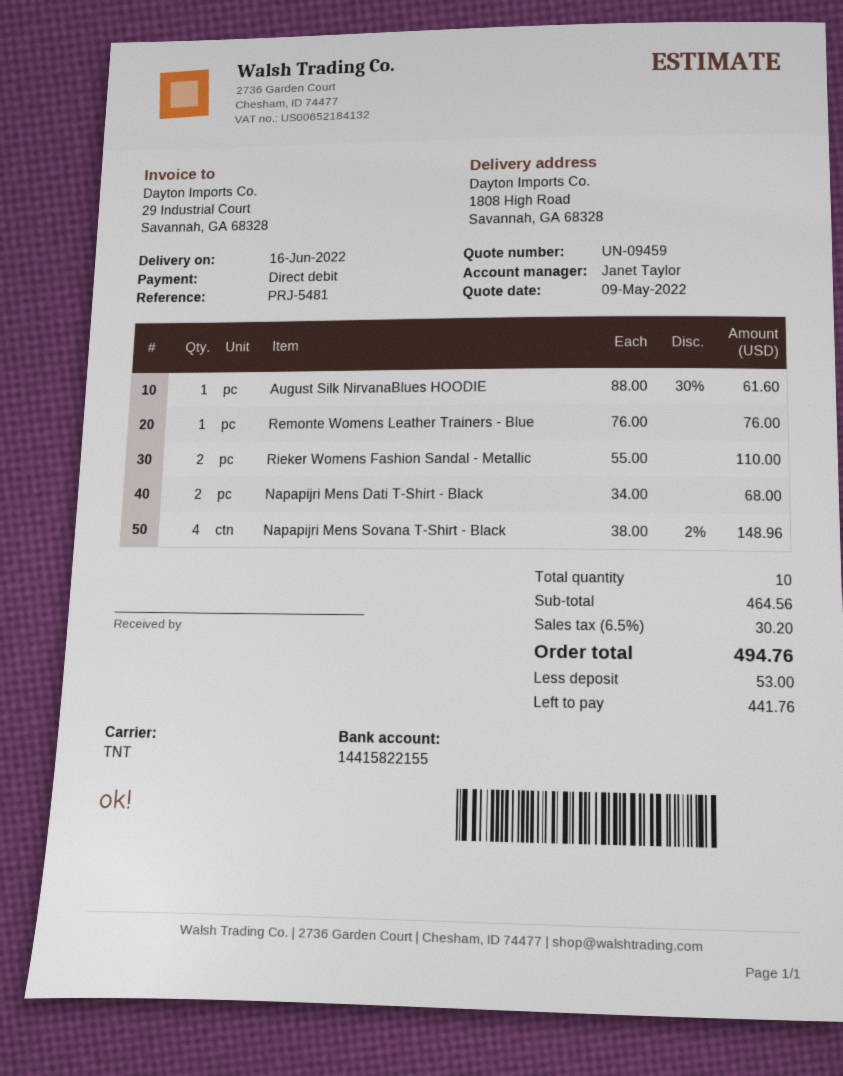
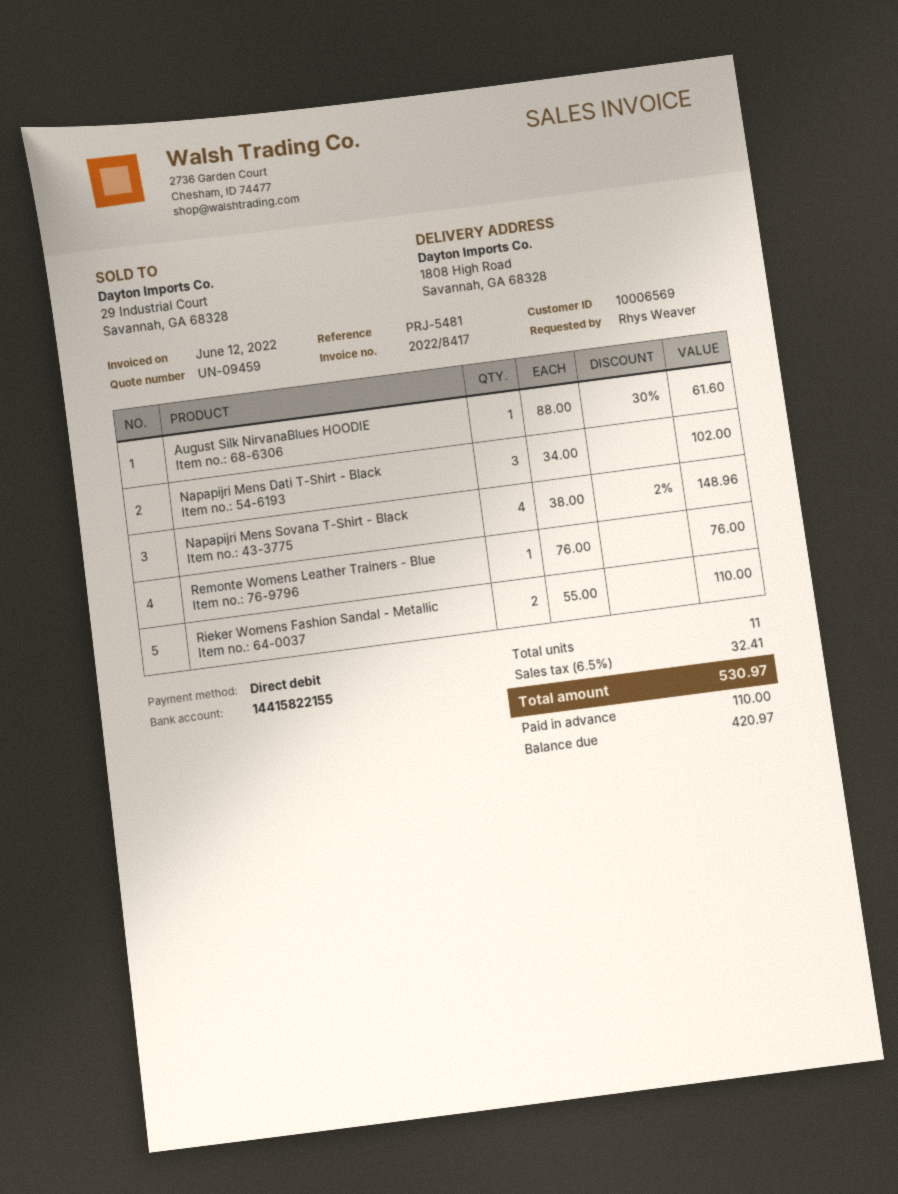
Napapijri Mens Dati T-Shirt - Black: 2 x 34.00 = 68.00 -> 3 x 34.00 = 102.00
total quantity: 10 -> 11
tax: 6.5% = 30.20 -> 6.5% = 32.41
total: 494.76 -> 530.97
deposit: 53.00 -> 110.00
balance: 441.76 -> 420.97

